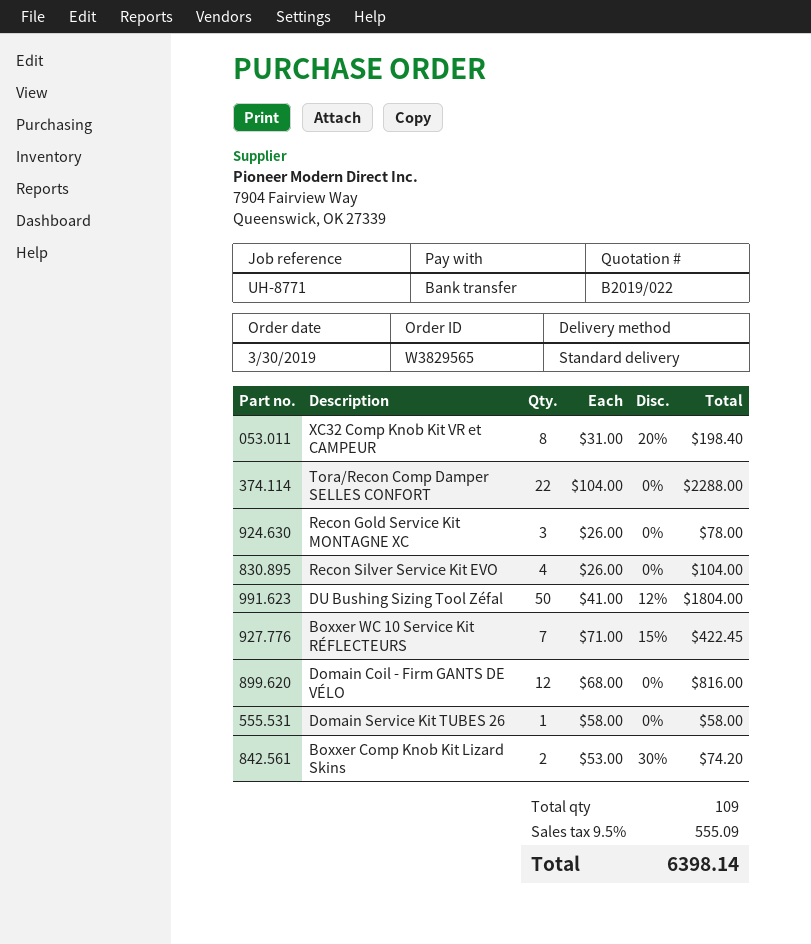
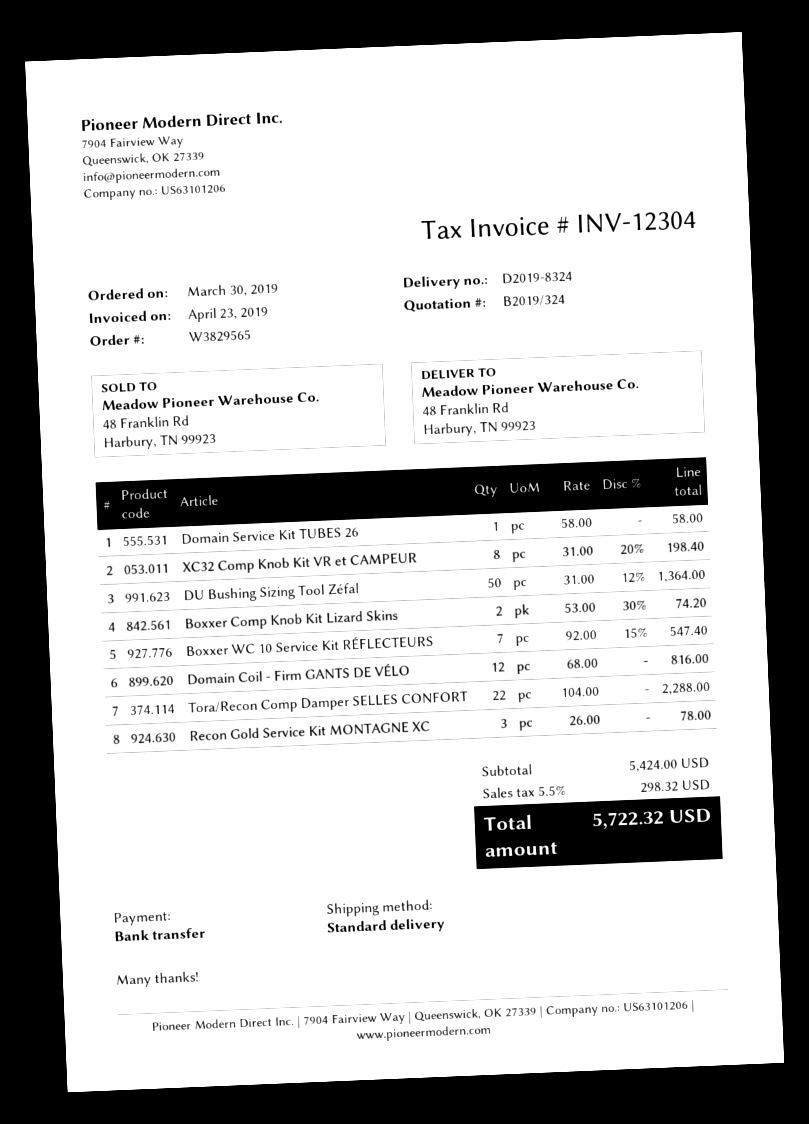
quote number: B2019/022 -> B2019/324
Recon Silver Service Kit EVO: 4 x 26.00 = 104.00 -> none
DU Bushing Sizing Tool Zéfal: 50 x 41.00 - 12% = 1804.00 -> 50 x 31.00 - 12% = 1364.00
Boxxer WC 10 Service Kit RÉFLECTEURS: 7 x 71.00 - 15% = 422.45 -> 7 x 92.00 - 15% = 547.40
tax: 9.5% = 555.09 -> 5.5% = 298.32
total: 6398.14 -> 5722.32

